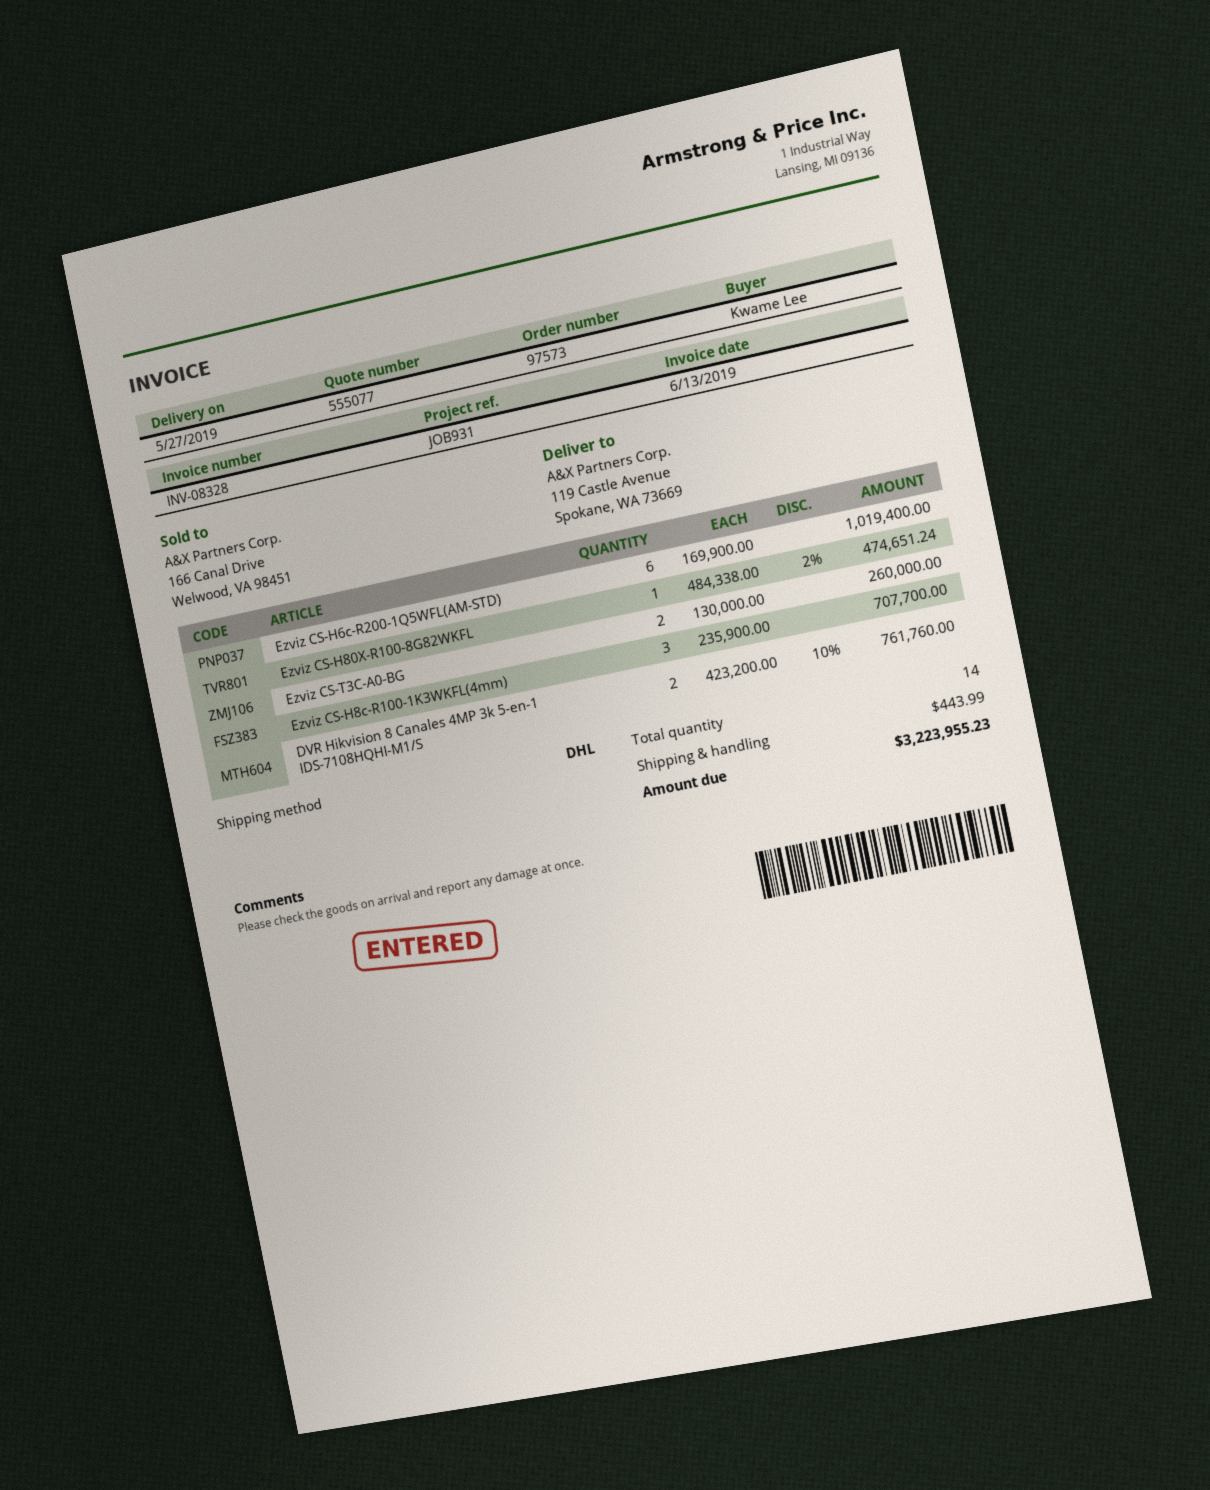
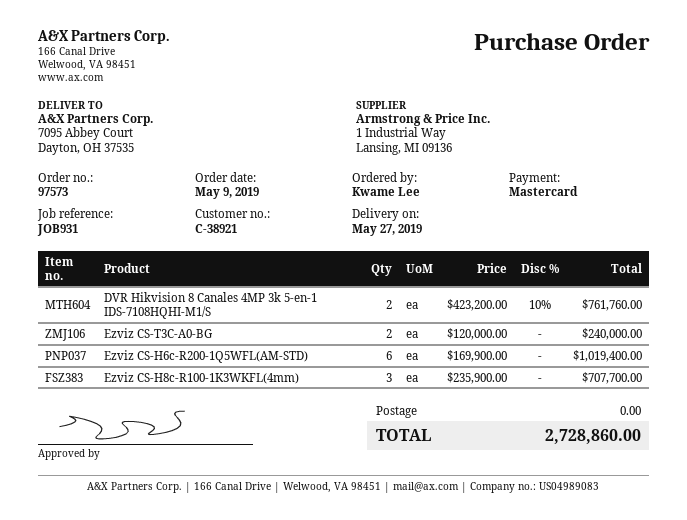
ship to: 119 Castle Avenue, Spokane, WA 73669 -> 7095 Abbey Court, Dayton, OH 37535
Ezviz CS-H80X-R100-8G82WKFL: 1 x 484338.00 - 2% = 474651.24 -> none
Ezviz CS-T3C-A0-BG: 2 x 130000.00 = 260000.00 -> 2 x 120000.00 = 240000.00
shipping: 443.99 -> 0.00
total: 3223955.23 -> 2728860.00

